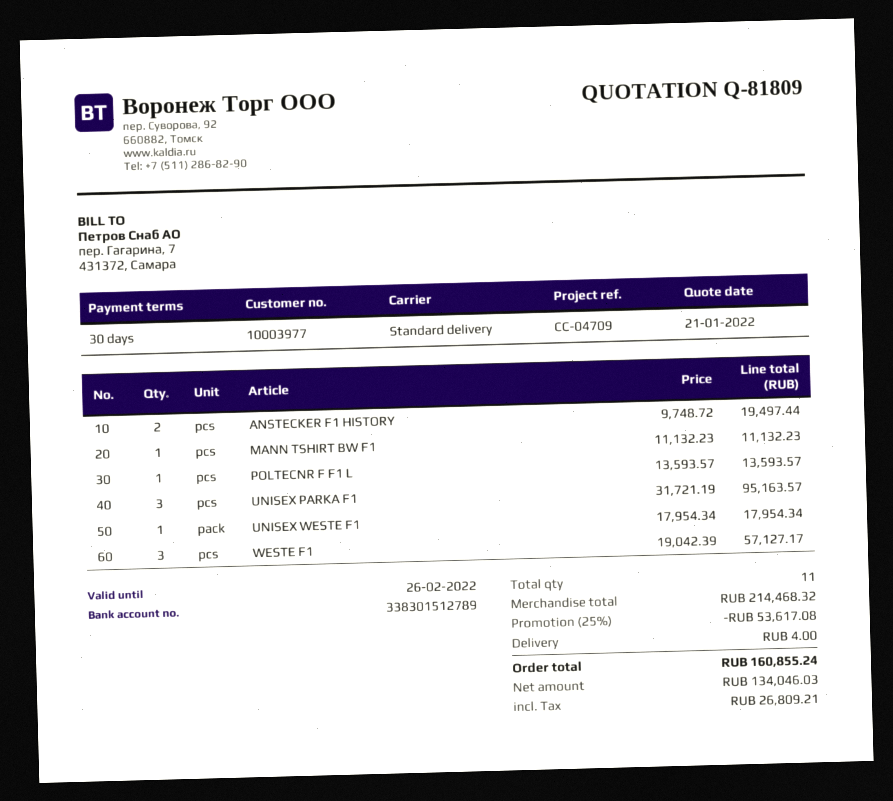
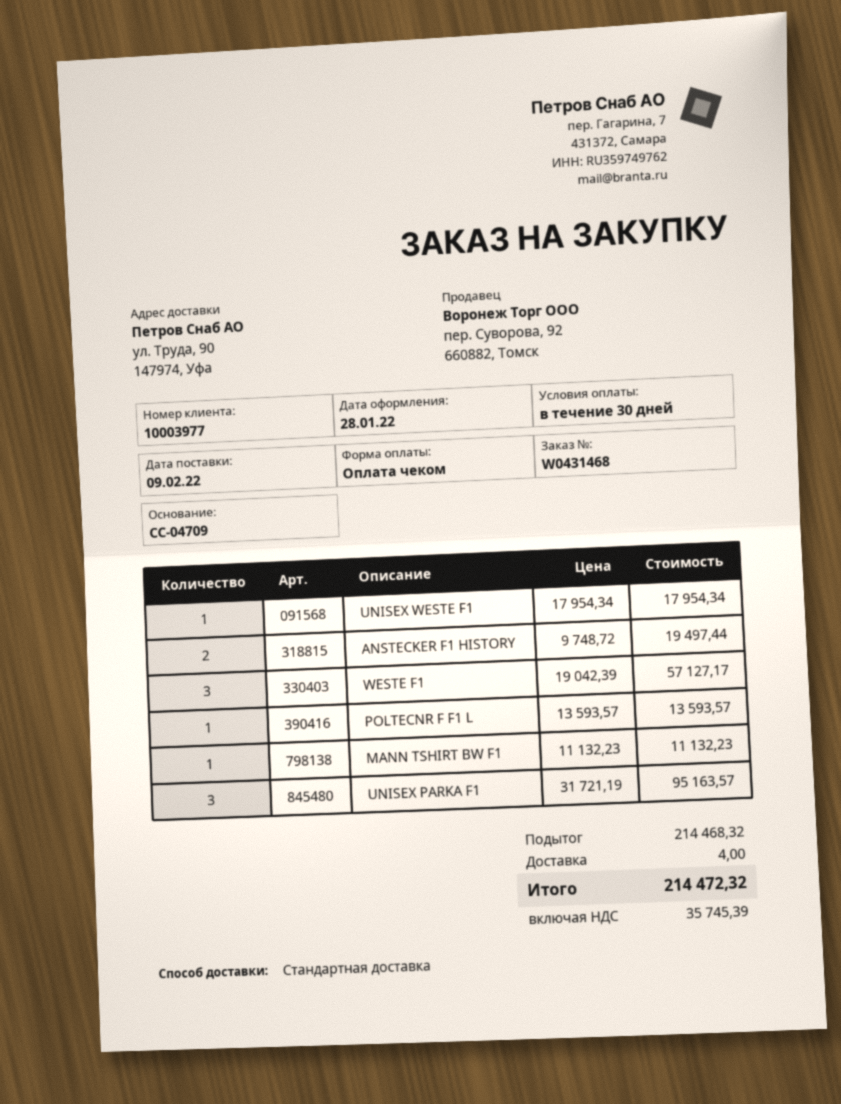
discount: 25% = 53617.08 -> none
tax: 26809.21 -> 35745.39
total: 160855.24 -> 214472.32

